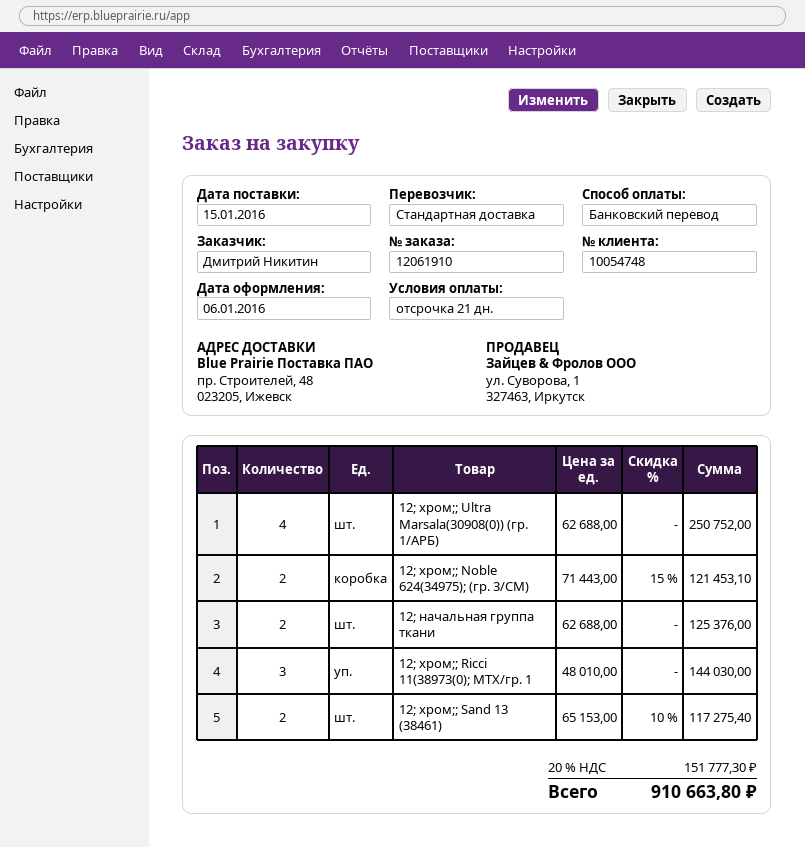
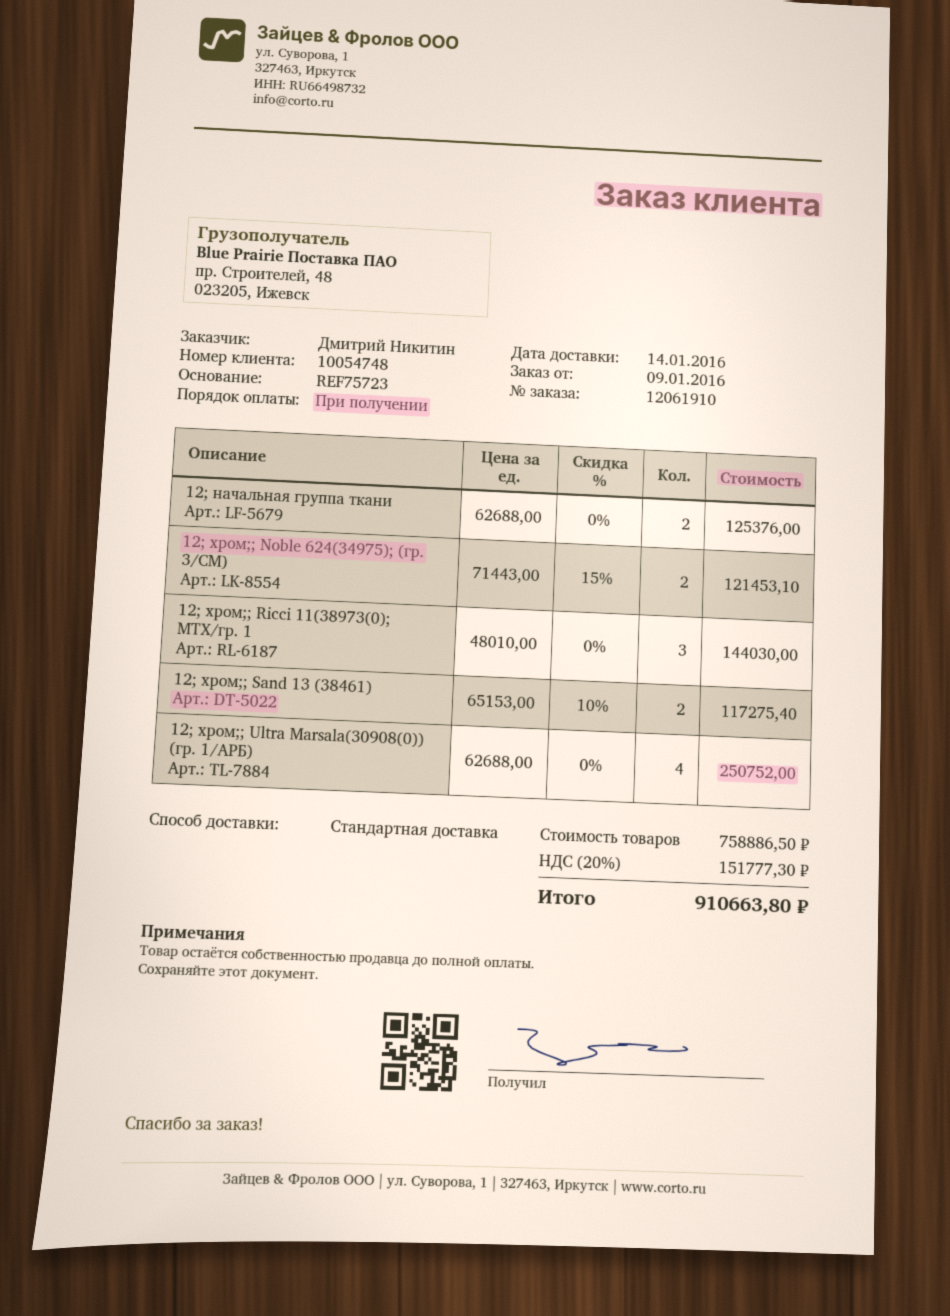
order date: 2016-01-06 -> 2016-01-09
delivery date: 2016-01-15 -> 2016-01-14
payment terms: 21 days -> on receipt

